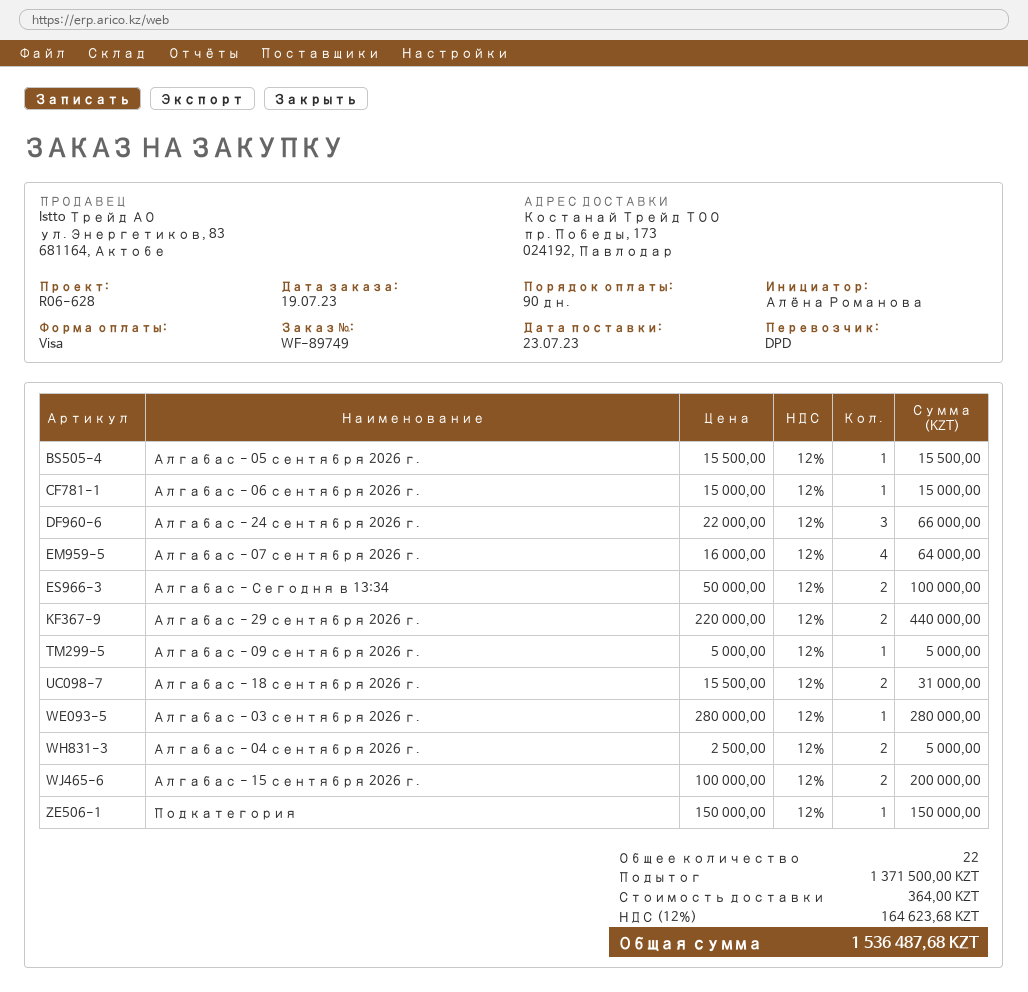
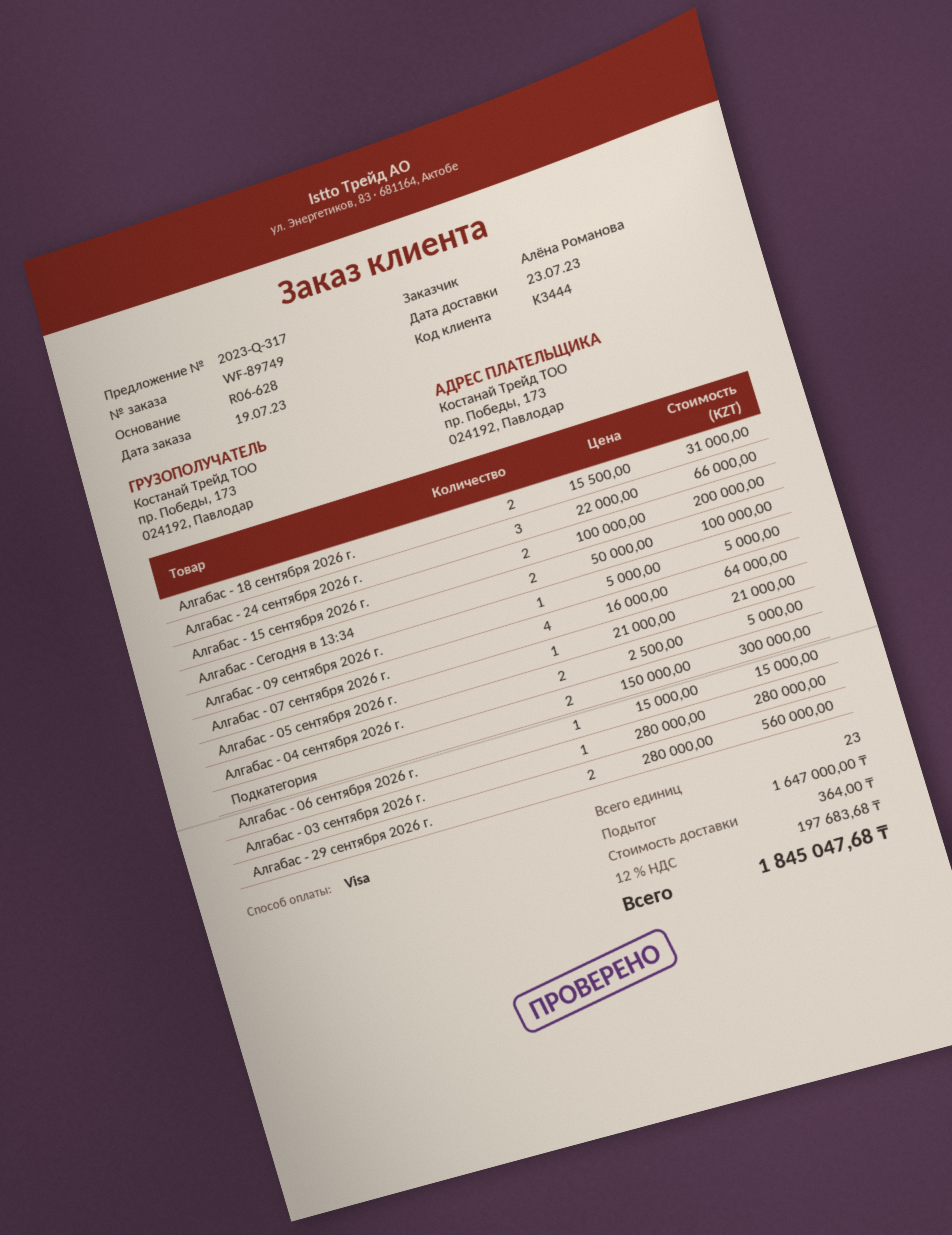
Алгабас - 05 сентября 2026 г.: 1 x 15500.00 = 15500.00 -> 1 x 21000.00 = 21000.00
Алгабас - 29 сентября 2026 г.: 2 x 220000.00 = 440000.00 -> 2 x 280000.00 = 560000.00
Подкатегория: 1 x 150000.00 = 150000.00 -> 2 x 150000.00 = 300000.00
total quantity: 22 -> 23
subtotal: 1371500.00 -> 1647000.00
tax: 12% = 164623.68 -> 12% = 197683.68
total: 1536487.68 -> 1845047.68

